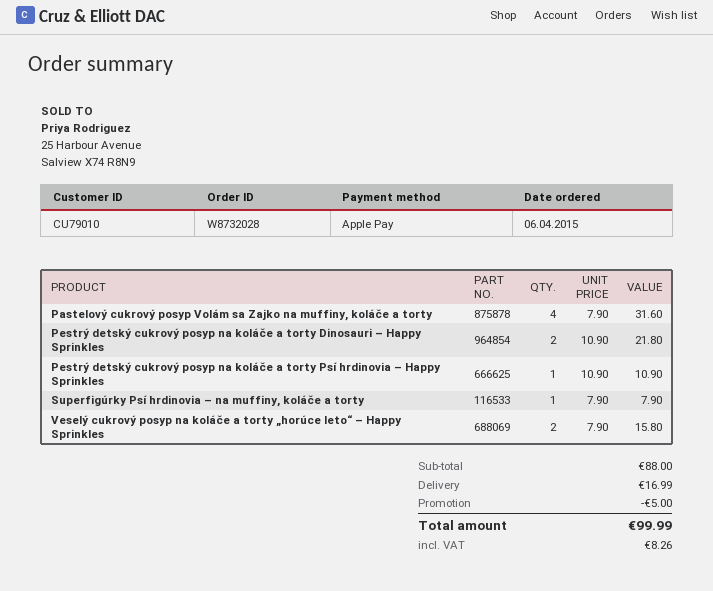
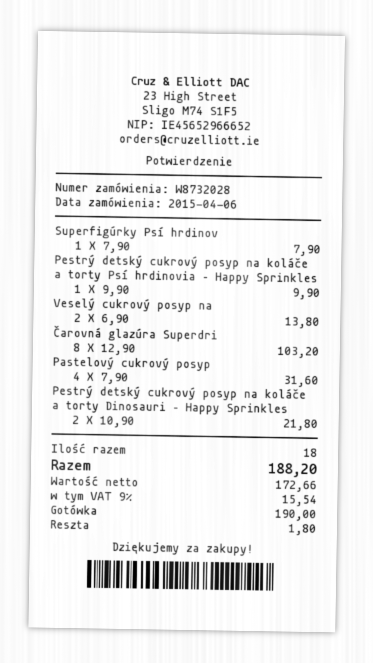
payment method: Apple Pay -> cash
Pestrý detský cukrový posyp na koláče a torty Psí hrdinovia – Happy Sprinkles: 1 x 10.90 = 10.90 -> 1 x 9.90 = 9.90
Veselý cukrový posyp na koláče a torty „horúce leto“ – Happy Sprinkles: 2 x 7.90 = 15.80 -> 2 x 6.90 = 13.80
Čarovná glazúra Superdri: none -> 8 x 12.90 = 103.20
discount: 5.00 -> none
shipping: 16.99 -> none
tax: 8.26 -> 15.54
total: 99.99 -> 188.20

